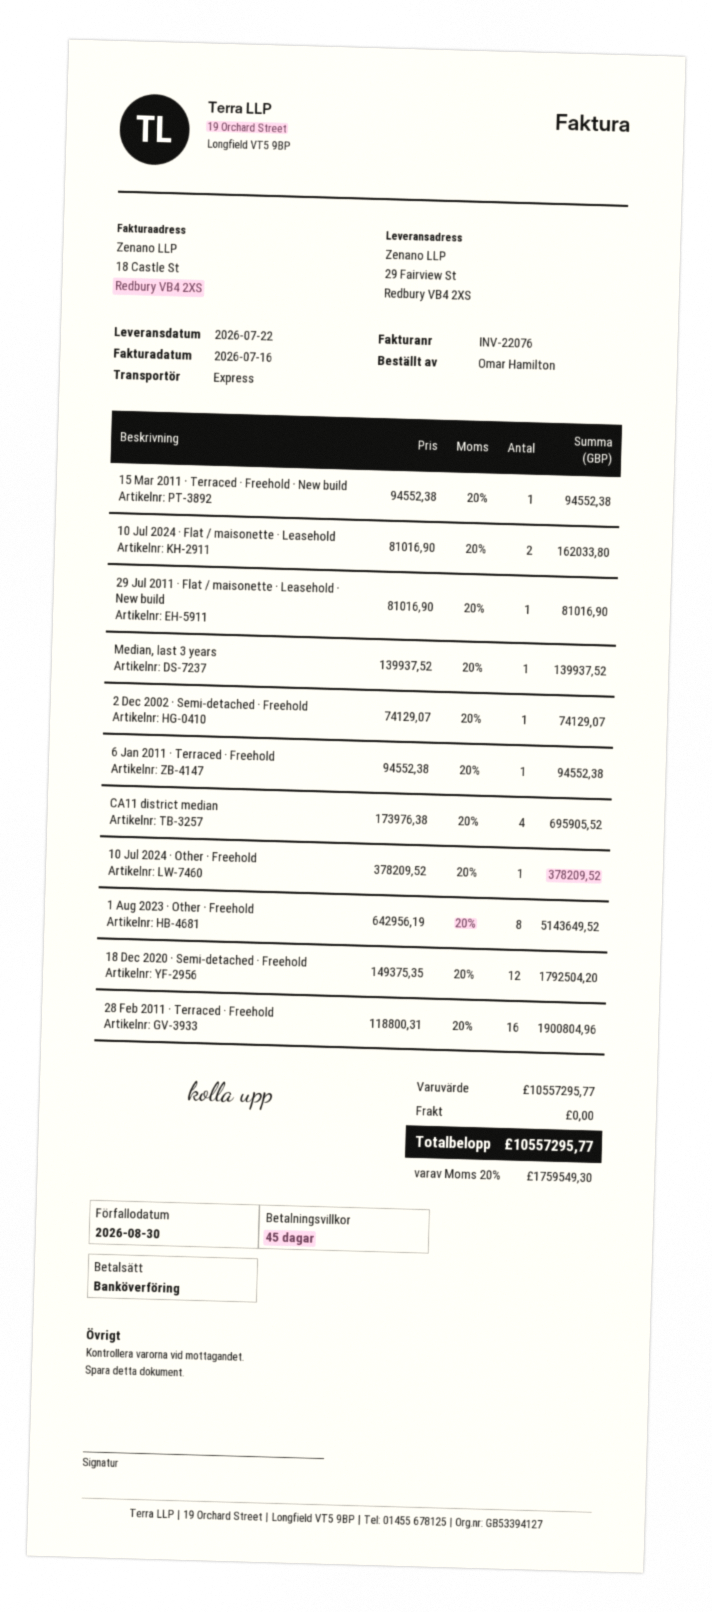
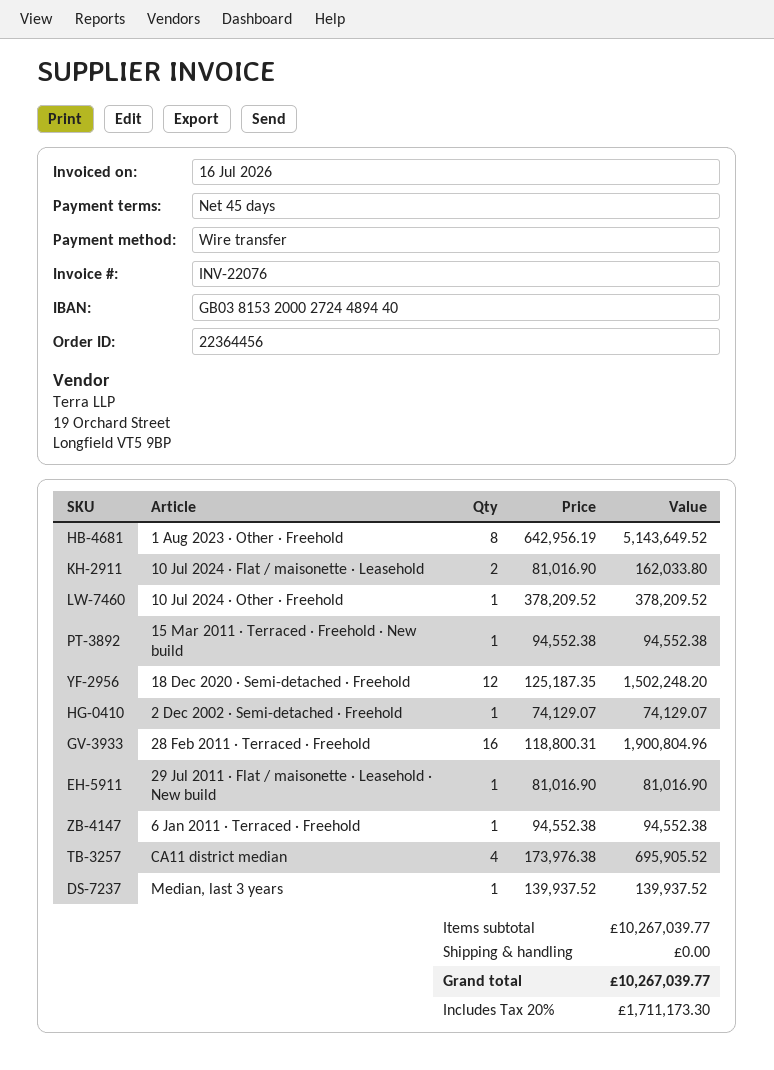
18 Dec 2020 · Semi-detached · Freehold: 12 x 149375.35 = 1792504.20 -> 12 x 125187.35 = 1502248.20
subtotal: 10557295.77 -> 10267039.77
tax: 20% = 1759549.30 -> 20% = 1711173.30
total: 10557295.77 -> 10267039.77

